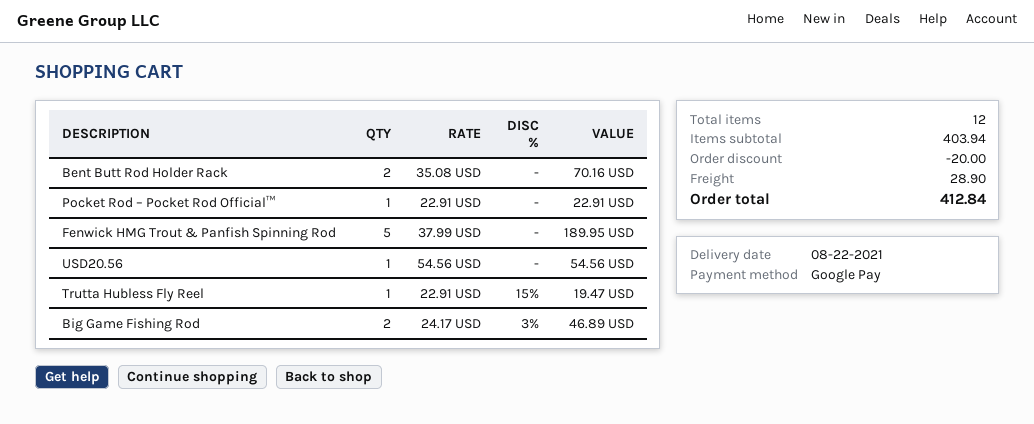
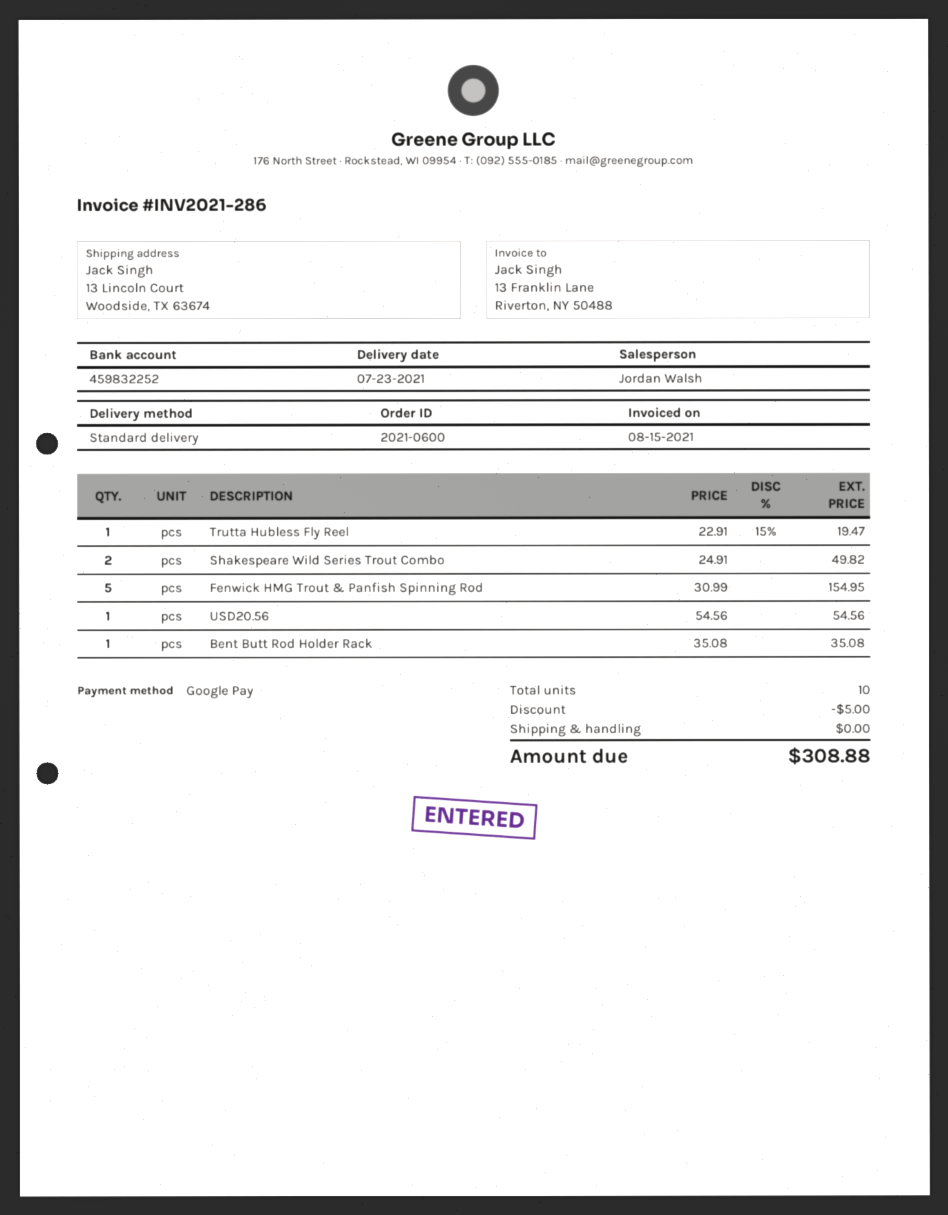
delivery date: 2021-08-22 -> 2021-07-23
Bent Butt Rod Holder Rack: 2 x 35.08 = 70.16 -> 1 x 35.08 = 35.08
Pocket Rod – Pocket Rod Official™: 1 x 22.91 = 22.91 -> none
Fenwick HMG Trout & Panfish Spinning Rod: 5 x 37.99 = 189.95 -> 5 x 30.99 = 154.95
Big Game Fishing Rod: 2 x 24.17 - 3% = 46.89 -> none
Shakespeare Wild Series Trout Combo: none -> 2 x 24.91 = 49.82
total quantity: 12 -> 10
discount: 20.00 -> 5.00
shipping: 28.90 -> 0.00
total: 412.84 -> 308.88

